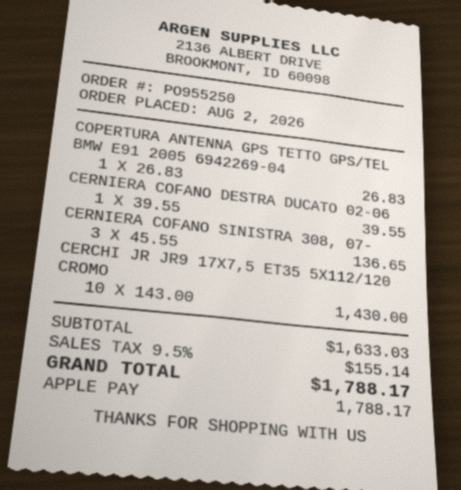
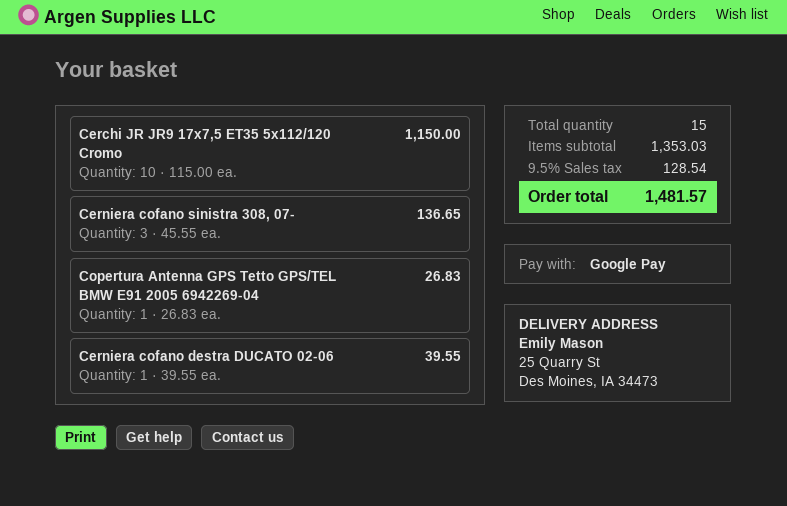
payment method: Apple Pay -> Google Pay
CERCHI JR JR9 17X7,5 ET35 5X112/120 CROMO: 10 x 143.00 = 1430.00 -> 10 x 115.00 = 1150.00
subtotal: 1633.03 -> 1353.03
tax: 9.5% = 155.14 -> 9.5% = 128.54
total: 1788.17 -> 1481.57

